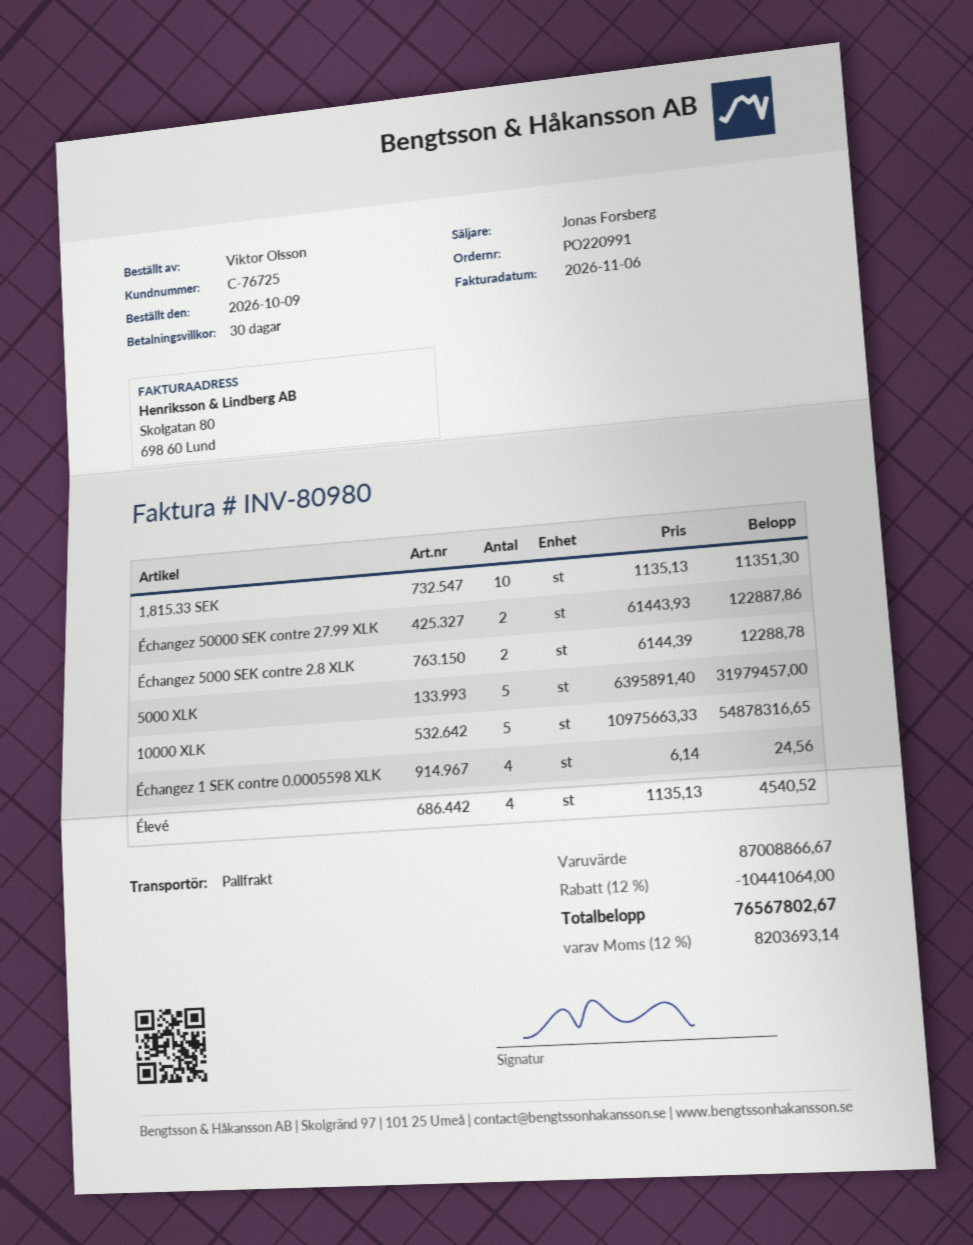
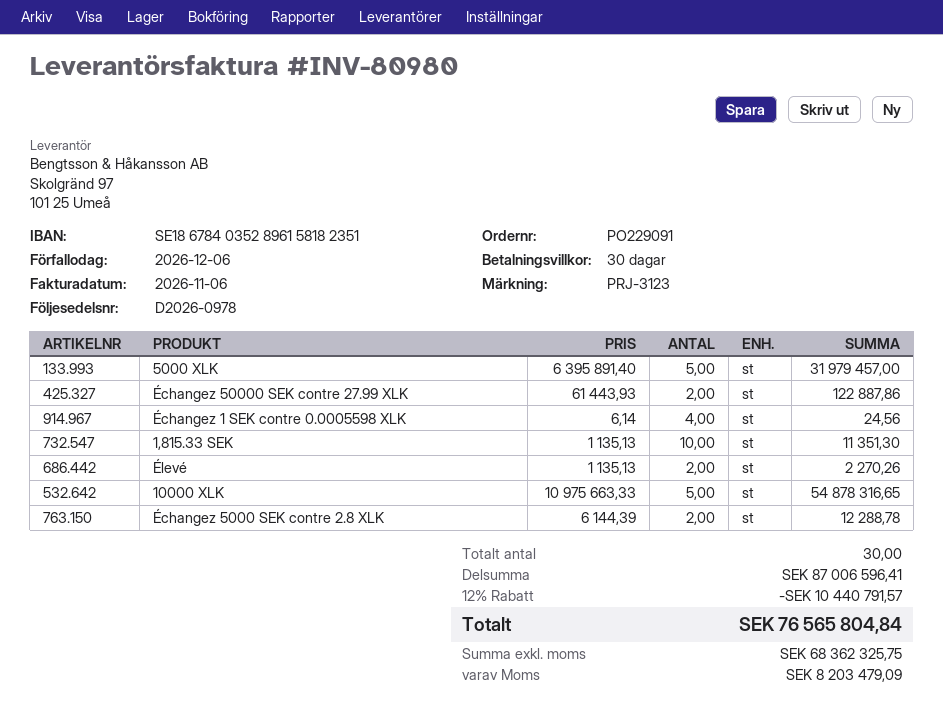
order number: PO220991 -> PO229091
Élevé: 4 x 1135.13 = 4540.52 -> 2 x 1135.13 = 2270.26
subtotal: 87008866.67 -> 87006596.41
discount: 12% = 10441064.00 -> 12% = 10440791.57
tax: 8203693.14 -> 8203479.09
total: 76567802.67 -> 76565804.84

